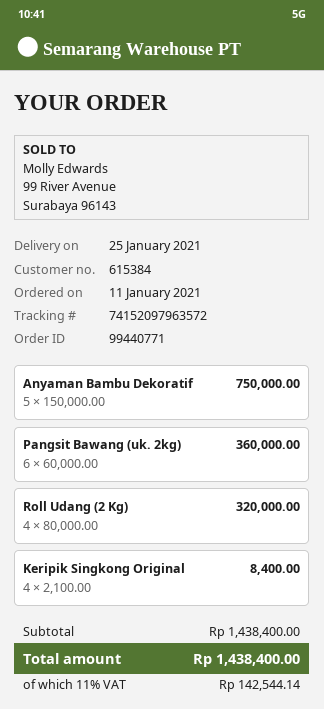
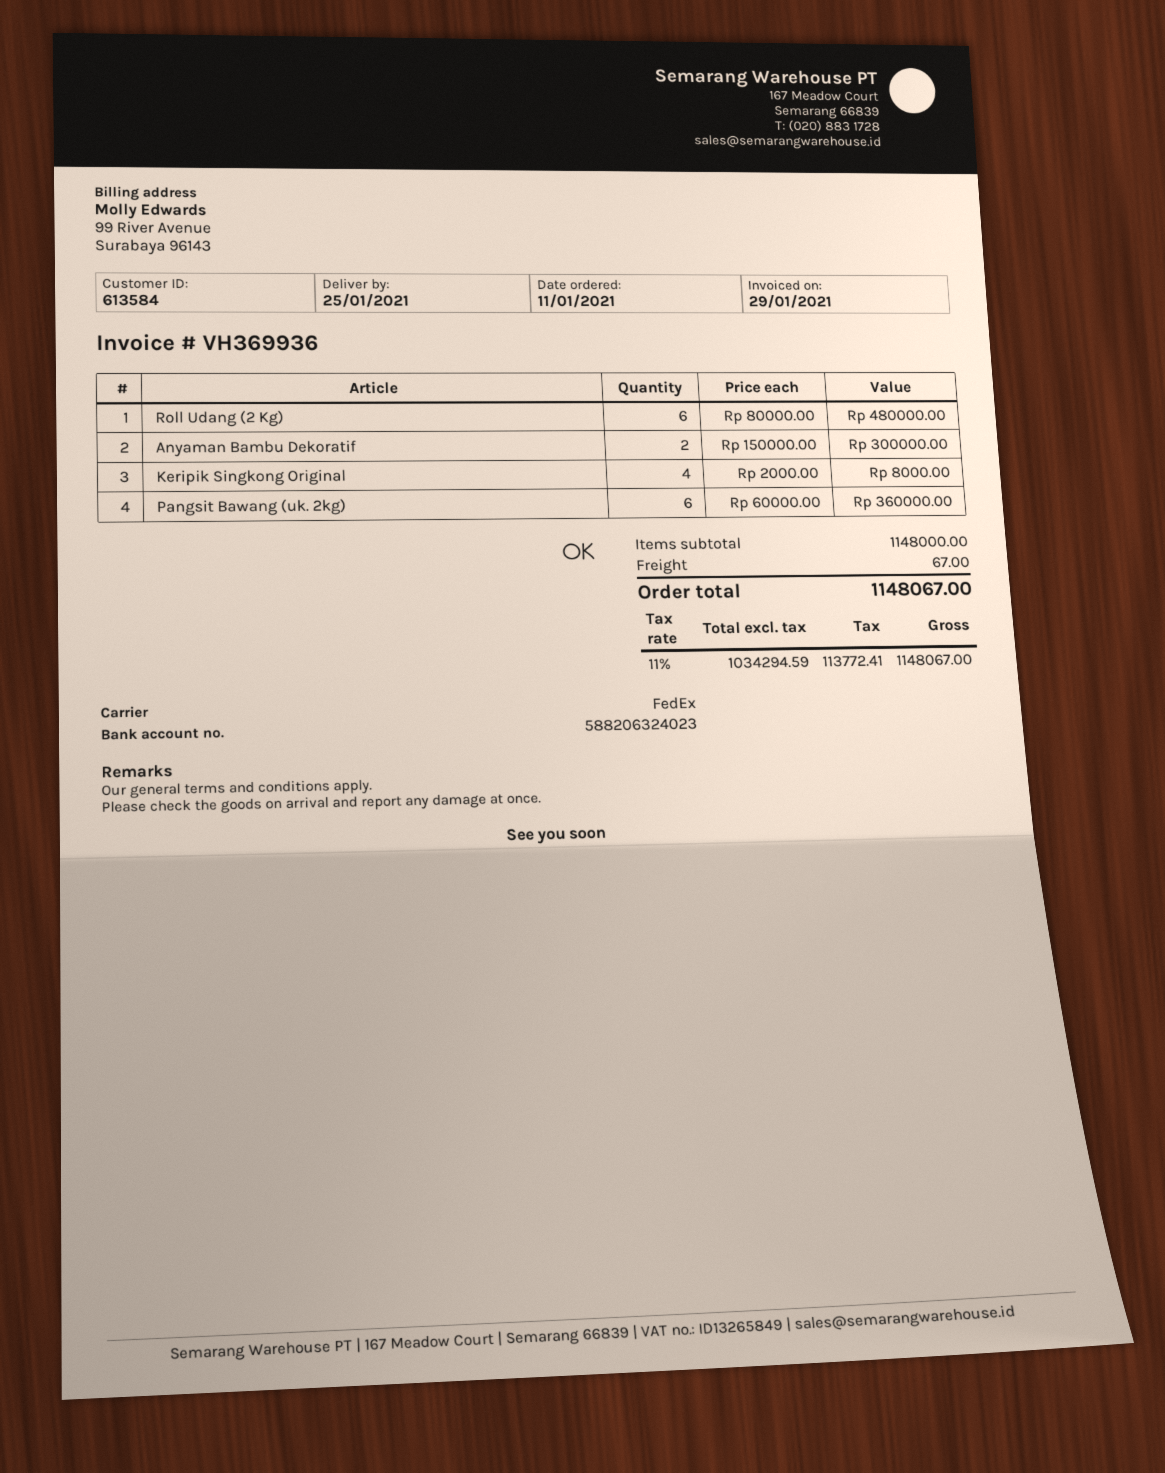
customer number: 615384 -> 613584
Anyaman Bambu Dekoratif: 5 x 150000.00 = 750000.00 -> 2 x 150000.00 = 300000.00
Roll Udang (2 Kg): 4 x 80000.00 = 320000.00 -> 6 x 80000.00 = 480000.00
Keripik Singkong Original: 4 x 2100.00 = 8400.00 -> 4 x 2000.00 = 8000.00
subtotal: 1438400.00 -> 1148000.00
shipping: none -> 67.00
tax: 11% = 142544.14 -> 11% = 113772.41
total: 1438400.00 -> 1148067.00

